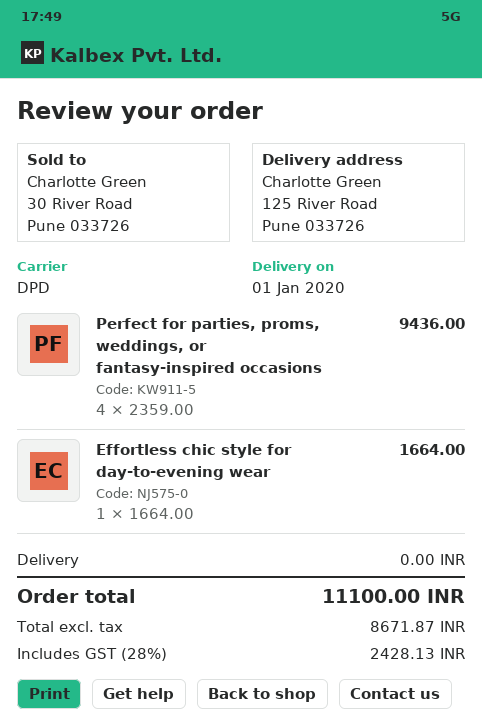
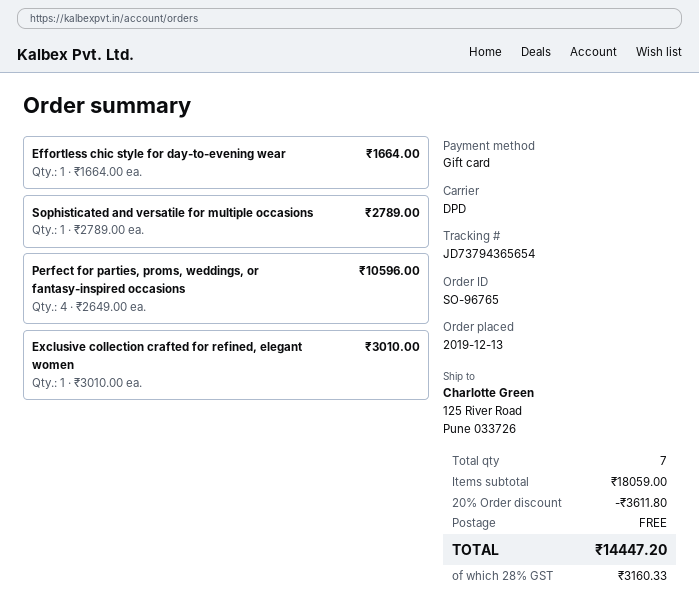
Perfect for parties, proms, weddings, or fantasy-inspired occasions: 4 x 2359.00 = 9436.00 -> 4 x 2649.00 = 10596.00
Sophisticated and versatile for multiple occasions: none -> 1 x 2789.00 = 2789.00
Exclusive collection crafted for refined, elegant women: none -> 1 x 3010.00 = 3010.00
discount: none -> 20% = 3611.80
tax: 28% = 2428.13 -> 28% = 3160.33
total: 11100.00 -> 14447.20

